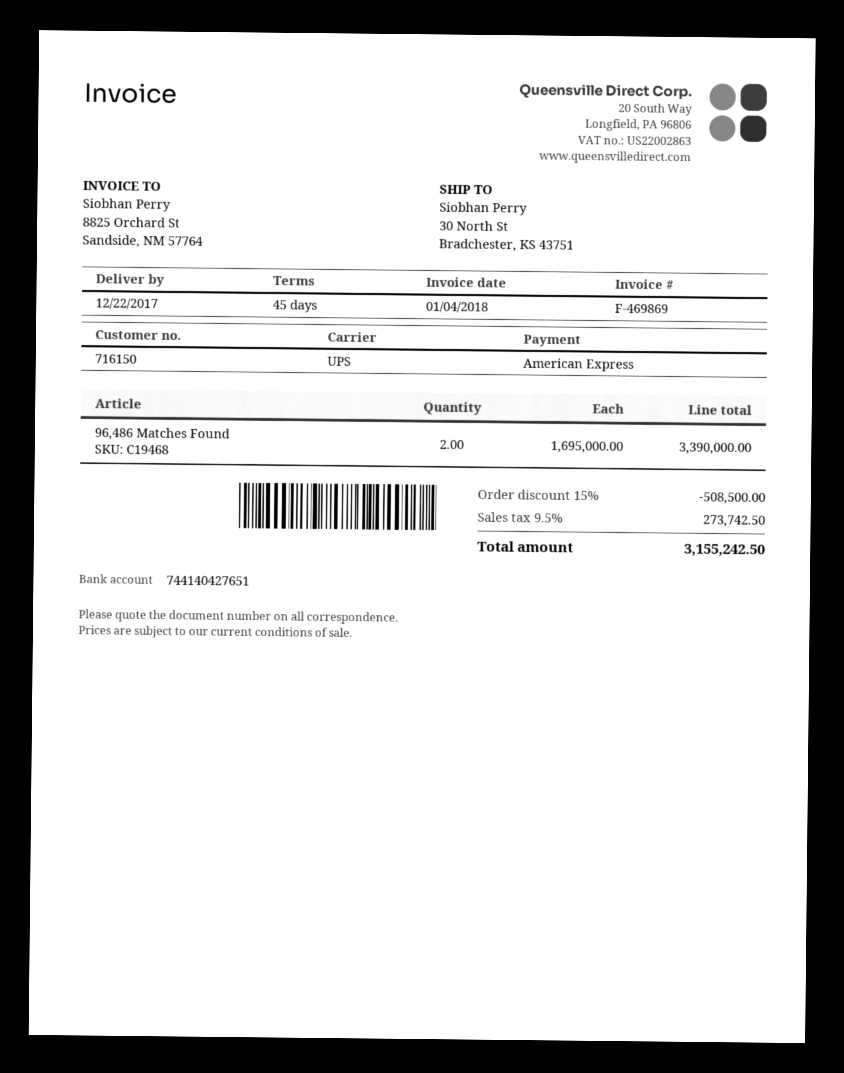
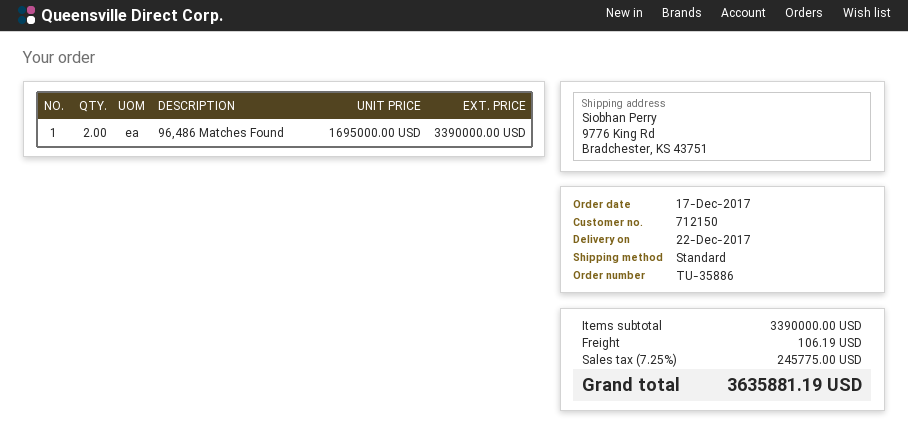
customer number: 716150 -> 712150
shipping method: UPS -> standard
ship to: 30 North St, Bradchester, KS 43751 -> 9776 King Rd, Bradchester, KS 43751
discount: 15% = 508500.00 -> none
shipping: none -> 106.19
tax: 9.5% = 273742.50 -> 7.25% = 245775.00
total: 3155242.50 -> 3635881.19

